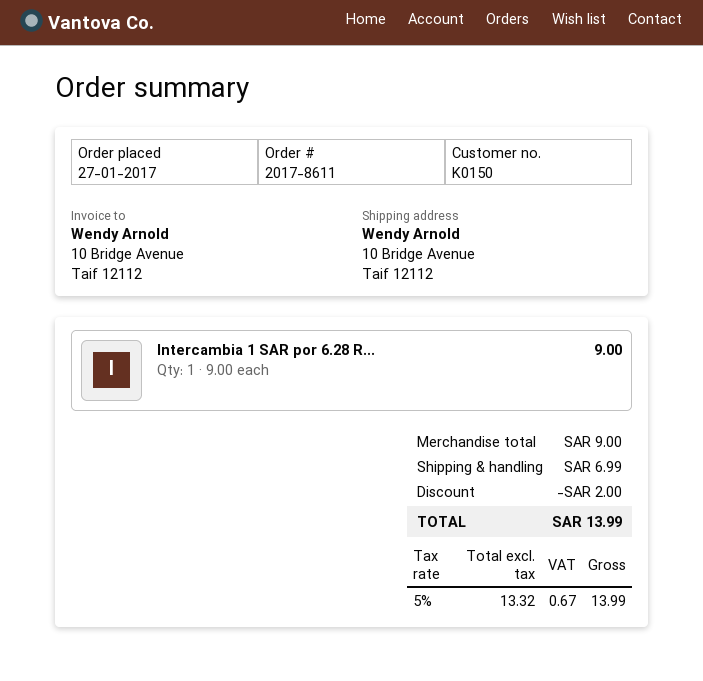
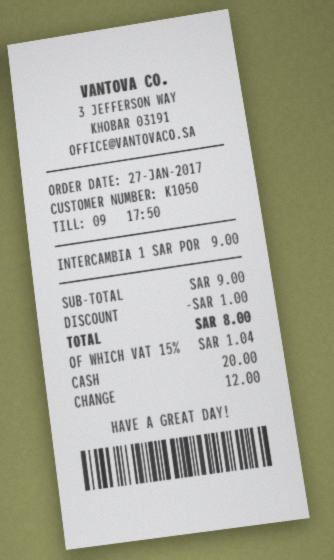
customer number: K0150 -> K1050
discount: 2.00 -> 1.00
shipping: 6.99 -> none
tax: 5% = 0.67 -> 15% = 1.04
total: 13.99 -> 8.00

